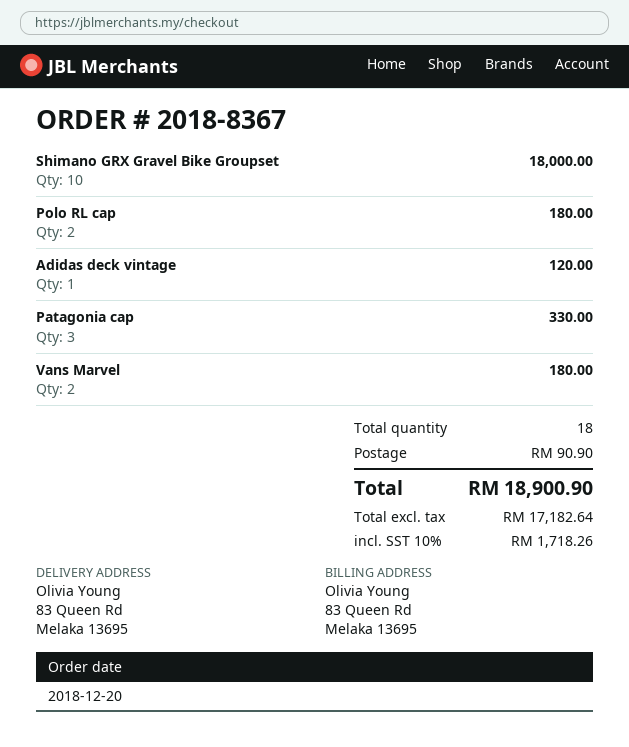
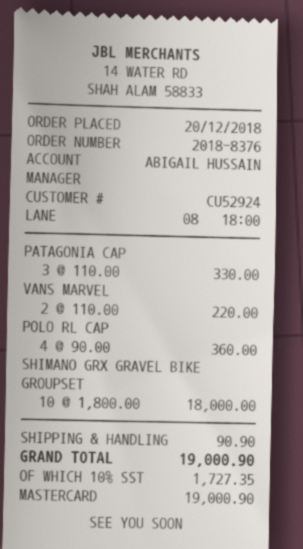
order number: 2018-8367 -> 2018-8376
Polo RL cap: 2 for 180.00 -> 4 for 360.00
Adidas deck vintage: 1 for 120.00 -> none
Vans Marvel: 2 for 180.00 -> 2 for 220.00
tax: 10% = 1718.26 -> 10% = 1727.35
total: 18900.90 -> 19000.90

